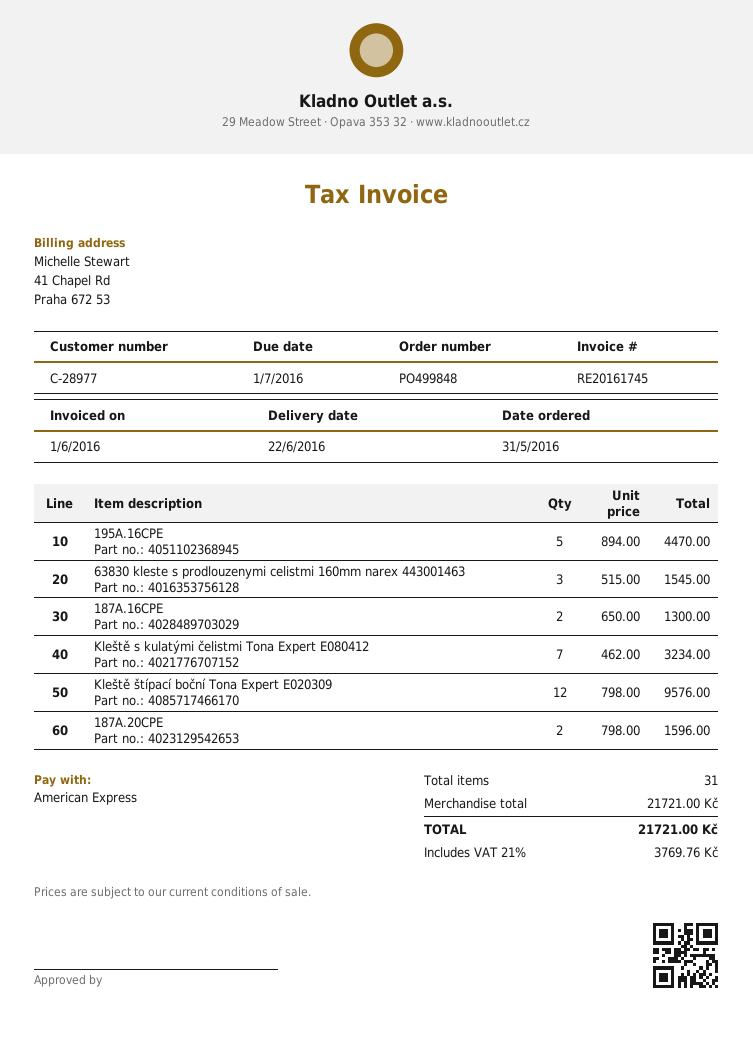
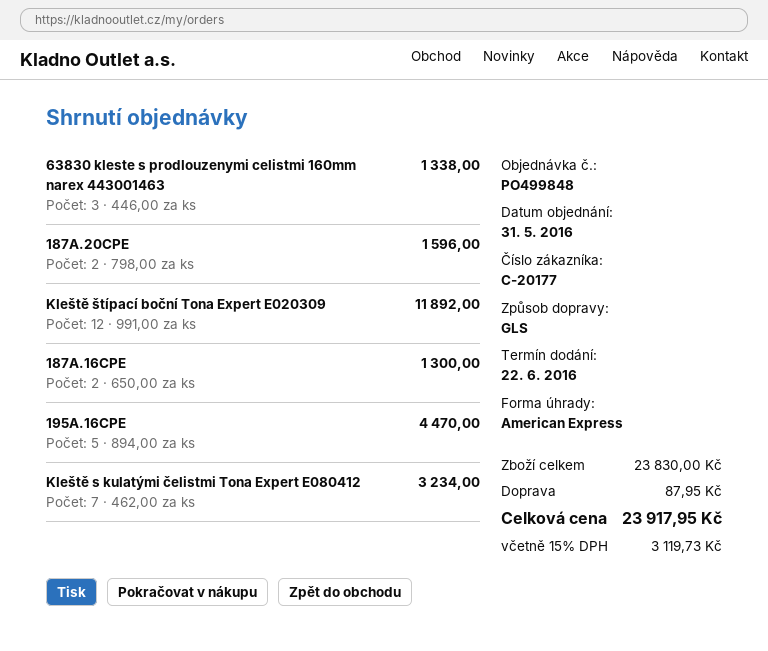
customer number: C-28977 -> C-20177
63830 kleste s prodlouzenymi celistmi 160mm narex 443001463: 3 x 515.00 = 1545.00 -> 3 x 446.00 = 1338.00
Kleště štípací boční Tona Expert E020309: 12 x 798.00 = 9576.00 -> 12 x 991.00 = 11892.00
subtotal: 21721.00 -> 23830.00
shipping: none -> 87.95
tax: 21% = 3769.76 -> 15% = 3119.73
total: 21721.00 -> 23917.95

